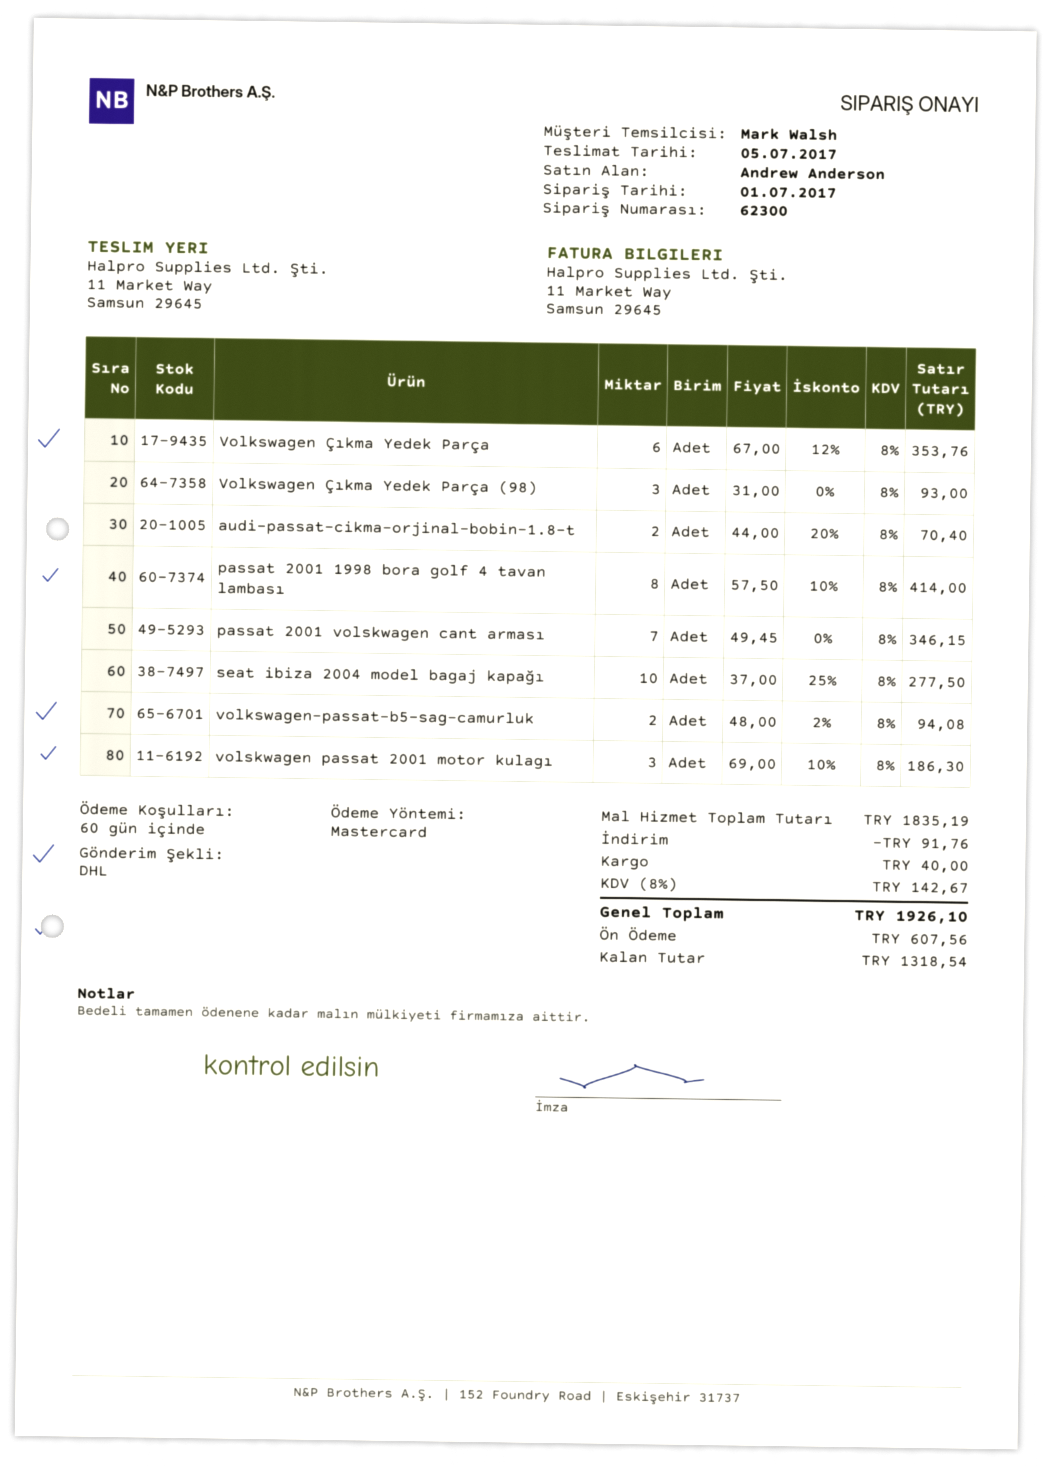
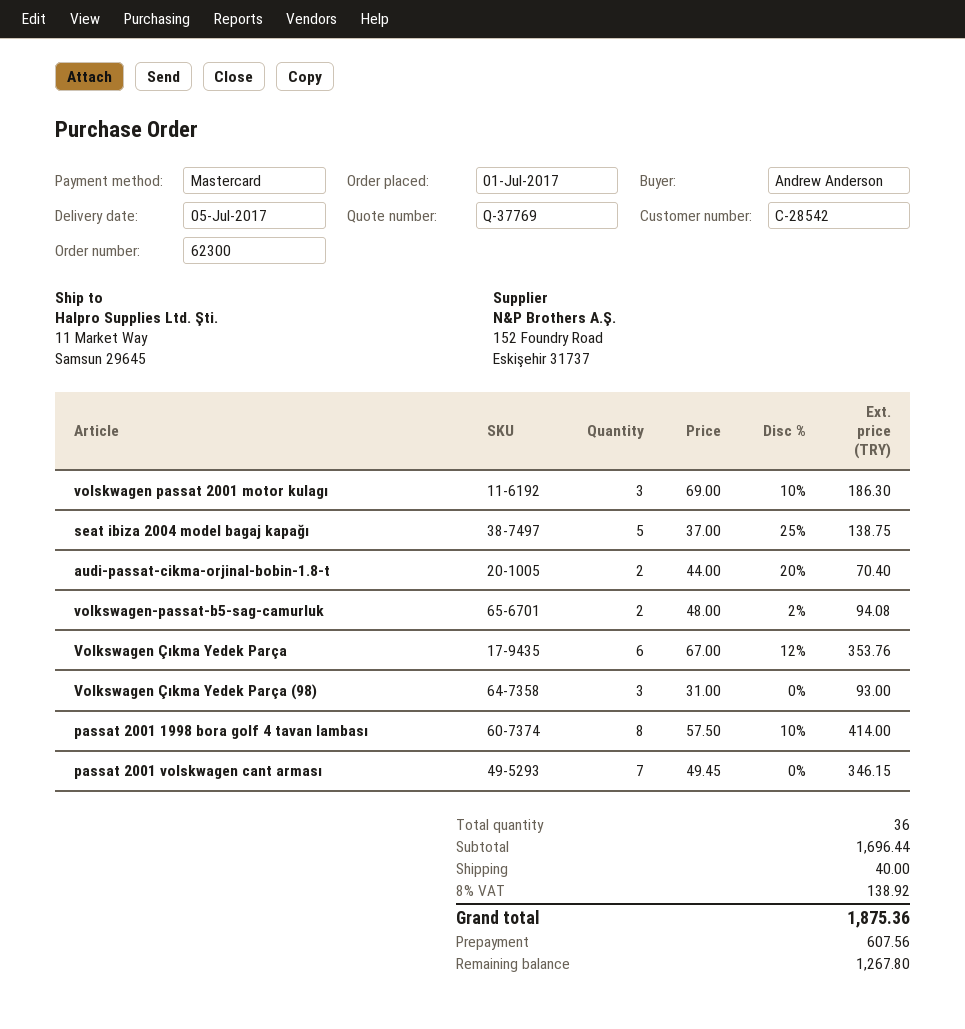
seat ibiza 2004 model bagaj kapağı: 10 x 37.00 - 25% = 277.50 -> 5 x 37.00 - 25% = 138.75
subtotal: 1835.19 -> 1696.44
discount: 91.76 -> none
tax: 8% = 142.67 -> 8% = 138.92
total: 1926.10 -> 1875.36
balance: 1318.54 -> 1267.80

